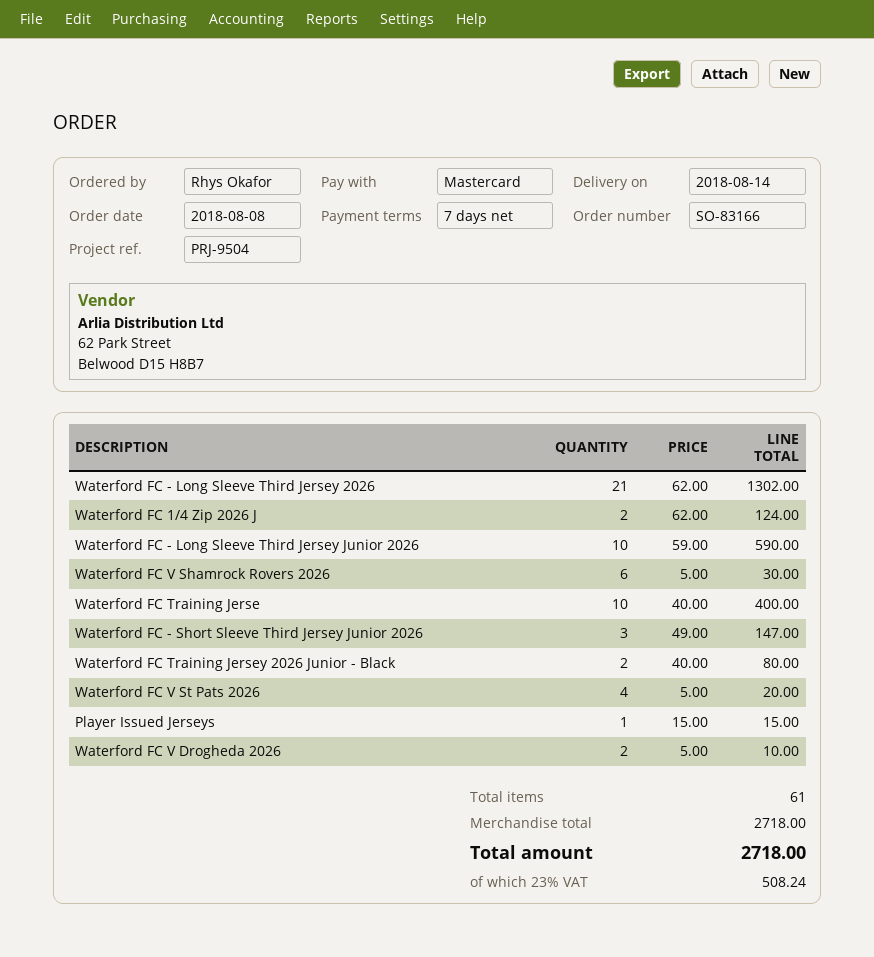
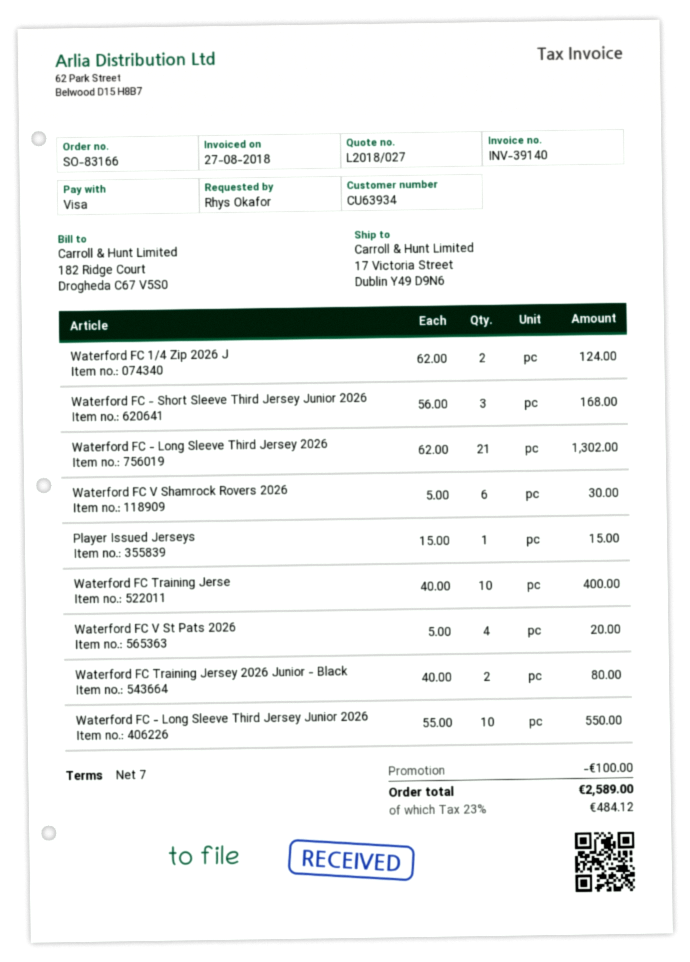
payment method: Mastercard -> Visa
Waterford FC - Long Sleeve Third Jersey Junior 2026: 10 x 59.00 = 590.00 -> 10 x 55.00 = 550.00
Waterford FC - Short Sleeve Third Jersey Junior 2026: 3 x 49.00 = 147.00 -> 3 x 56.00 = 168.00
Waterford FC V Drogheda 2026: 2 x 5.00 = 10.00 -> none
discount: none -> 100.00
tax: 23% = 508.24 -> 23% = 484.12
total: 2718.00 -> 2589.00

